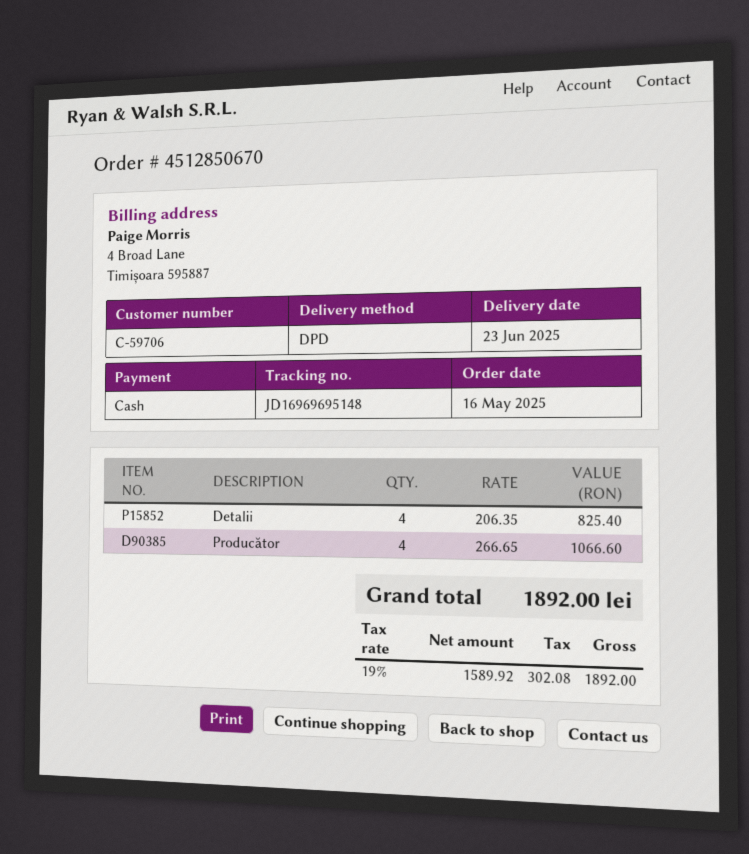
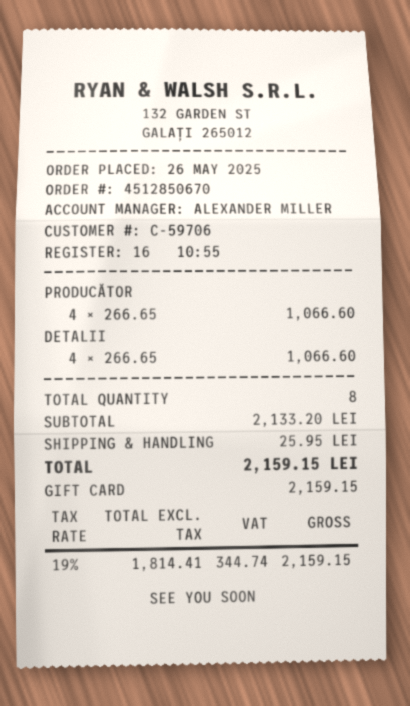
order date: 2025-05-16 -> 2025-05-26
payment method: cash -> gift card
Detalii: 4 x 206.35 = 825.40 -> 4 x 266.65 = 1066.60
shipping: none -> 25.95
net: 1589.92 -> 1814.41
tax: 19% = 302.08 -> 19% = 344.74
total: 1892.00 -> 2159.15

